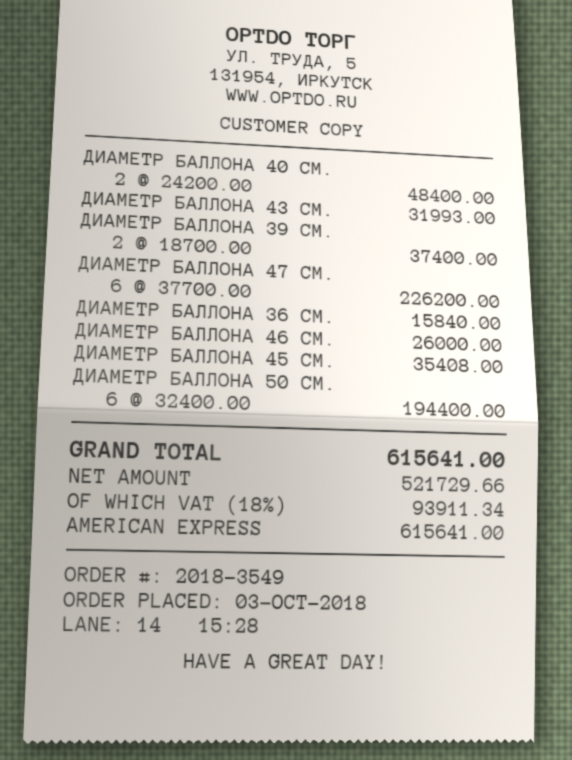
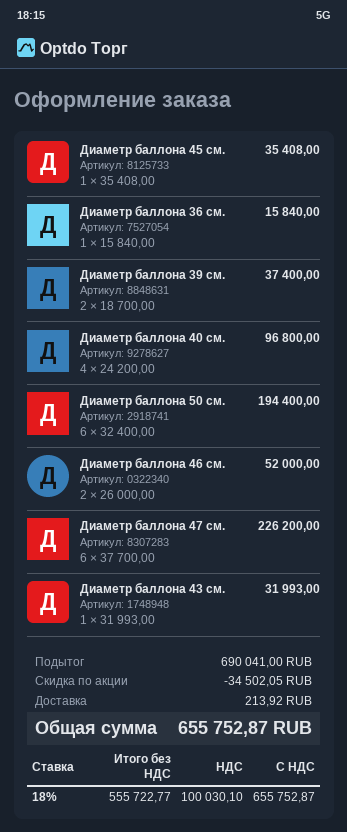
ДИАМЕТР БАЛЛОНА 40 СМ.: 2 x 24200.00 = 48400.00 -> 4 x 24200.00 = 96800.00
ДИАМЕТР БАЛЛОНА 46 СМ.: 1 x 26000.00 = 26000.00 -> 2 x 26000.00 = 52000.00
discount: none -> 34502.05
shipping: none -> 213.92
net: 521729.66 -> 555722.77
tax: 18% = 93911.34 -> 18% = 100030.10
total: 615641.00 -> 655752.87

